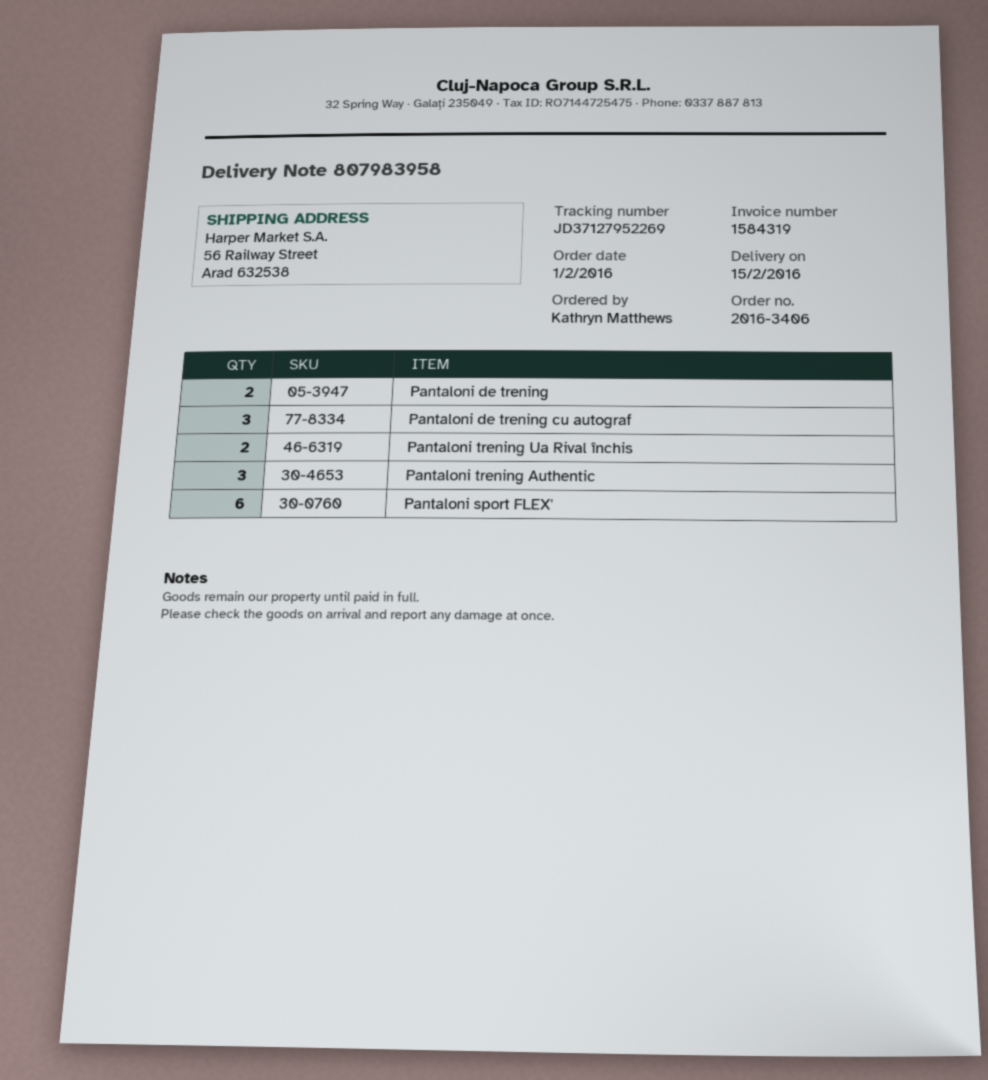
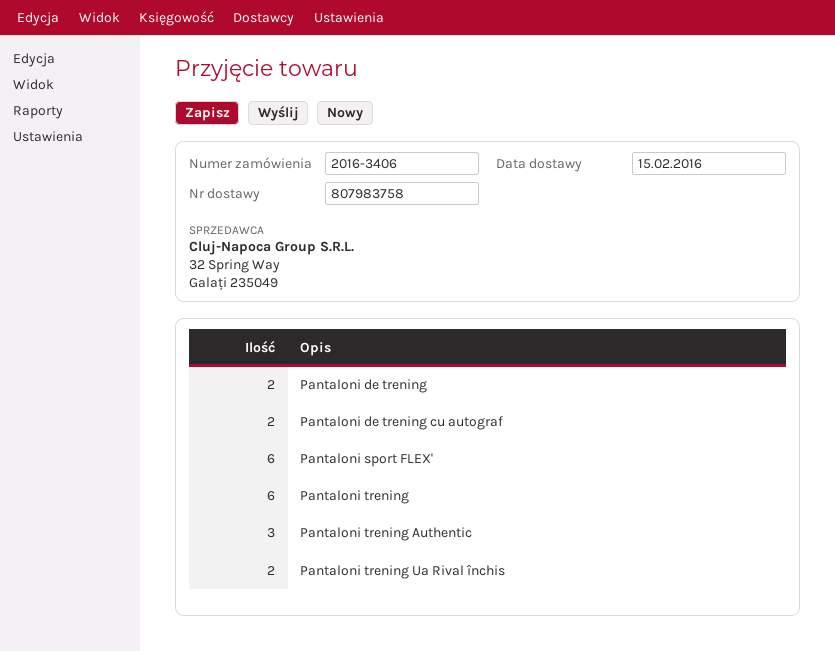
delivery note number: 807983958 -> 807983758
Pantaloni de trening cu autograf: 3 -> 2
Pantaloni trening: none -> 6

